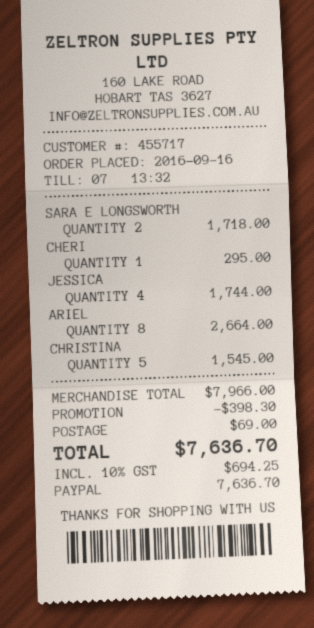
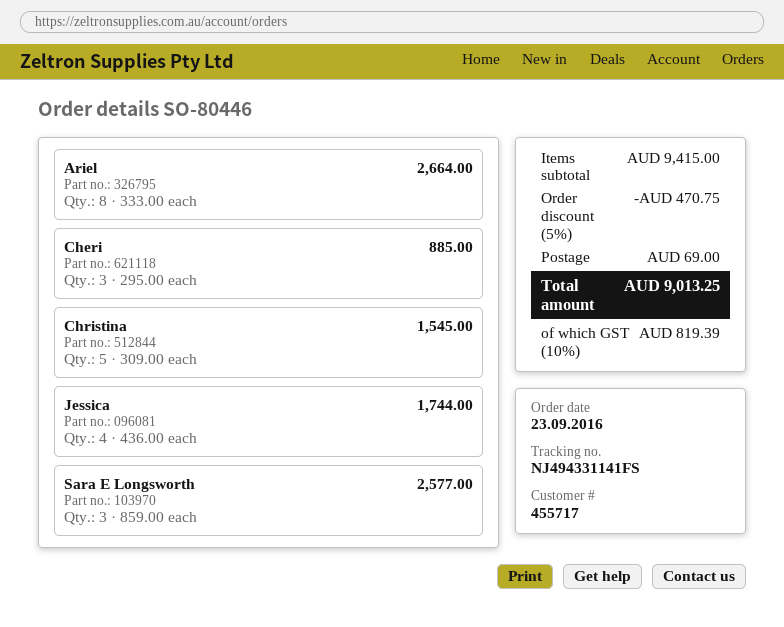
order date: 2016-09-16 -> 2016-09-23
SARA E LONGSWORTH: 2 for 1718.00 -> 3 for 2577.00
CHERI: 1 for 295.00 -> 3 for 885.00
subtotal: 7966.00 -> 9415.00
discount: 398.30 -> 470.75
tax: 10% = 694.25 -> 10% = 819.39
total: 7636.70 -> 9013.25

